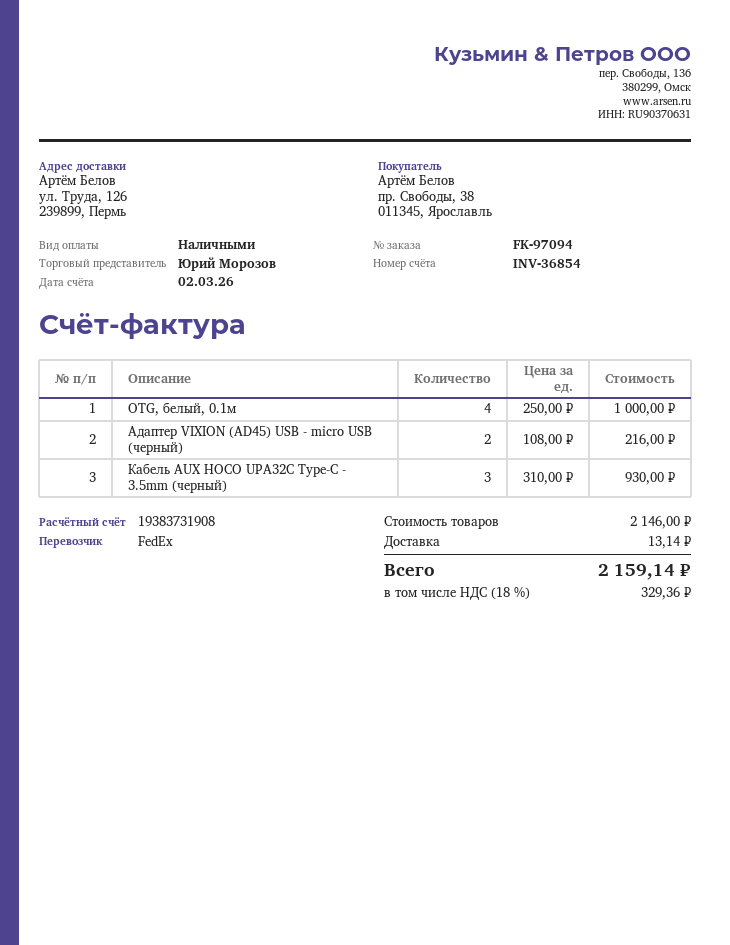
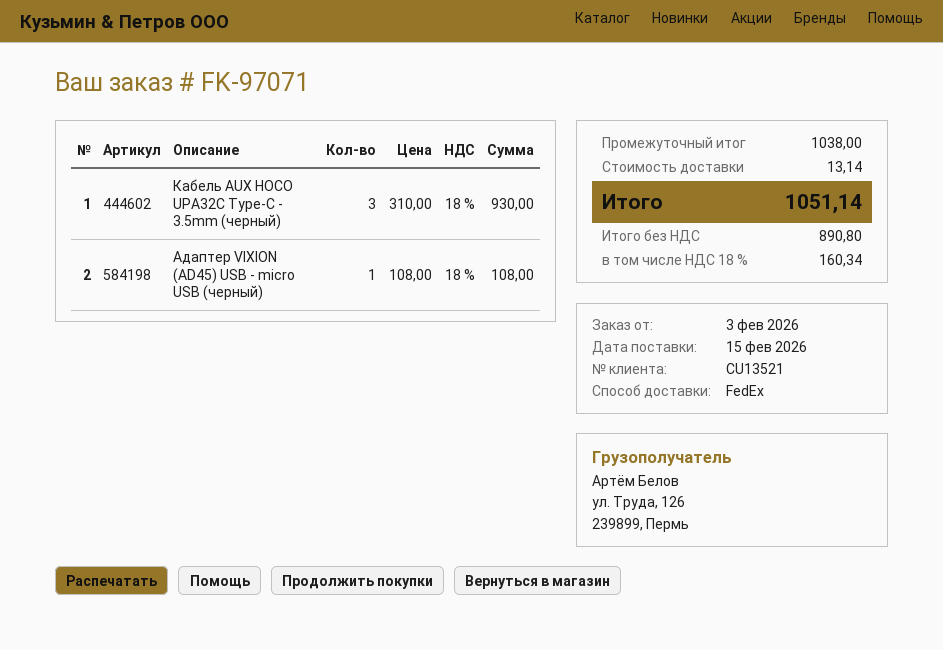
order number: FK-97094 -> FK-97071
OTG, белый, 0.1м: 4 x 250.00 = 1000.00 -> none
Адаптер VIXION (AD45) USB - micro USB (черный): 2 x 108.00 = 216.00 -> 1 x 108.00 = 108.00
subtotal: 2146.00 -> 1038.00
tax: 18% = 329.36 -> 18% = 160.34
total: 2159.14 -> 1051.14

